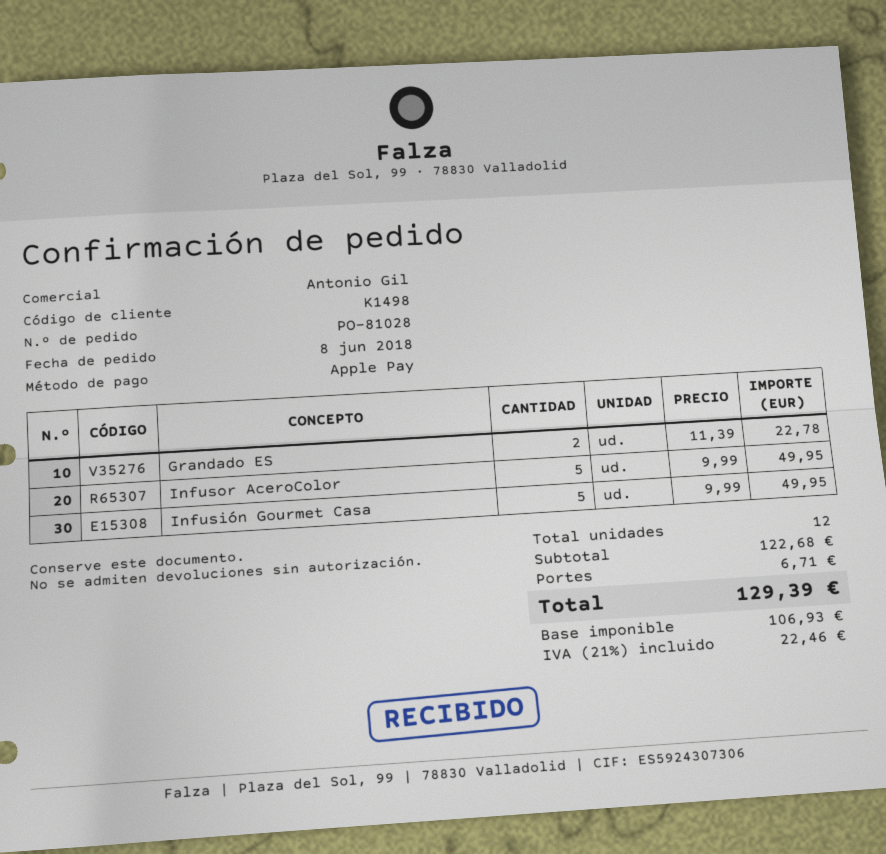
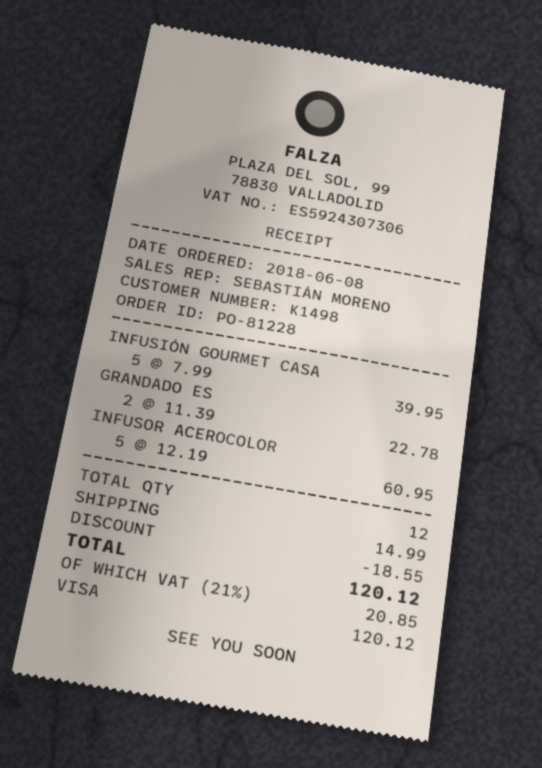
order number: PO-81028 -> PO-81228
sales rep: Antonio Gil -> SEBASTIÁN MORENO
payment method: Apple Pay -> Visa
Infusor AceroColor: 5 x 9.99 = 49.95 -> 5 x 12.19 = 60.95
Infusión Gourmet Casa: 5 x 9.99 = 49.95 -> 5 x 7.99 = 39.95
discount: none -> 18.55
shipping: 6.71 -> 14.99
tax: 21% = 22.46 -> 21% = 20.85
total: 129.39 -> 120.12

